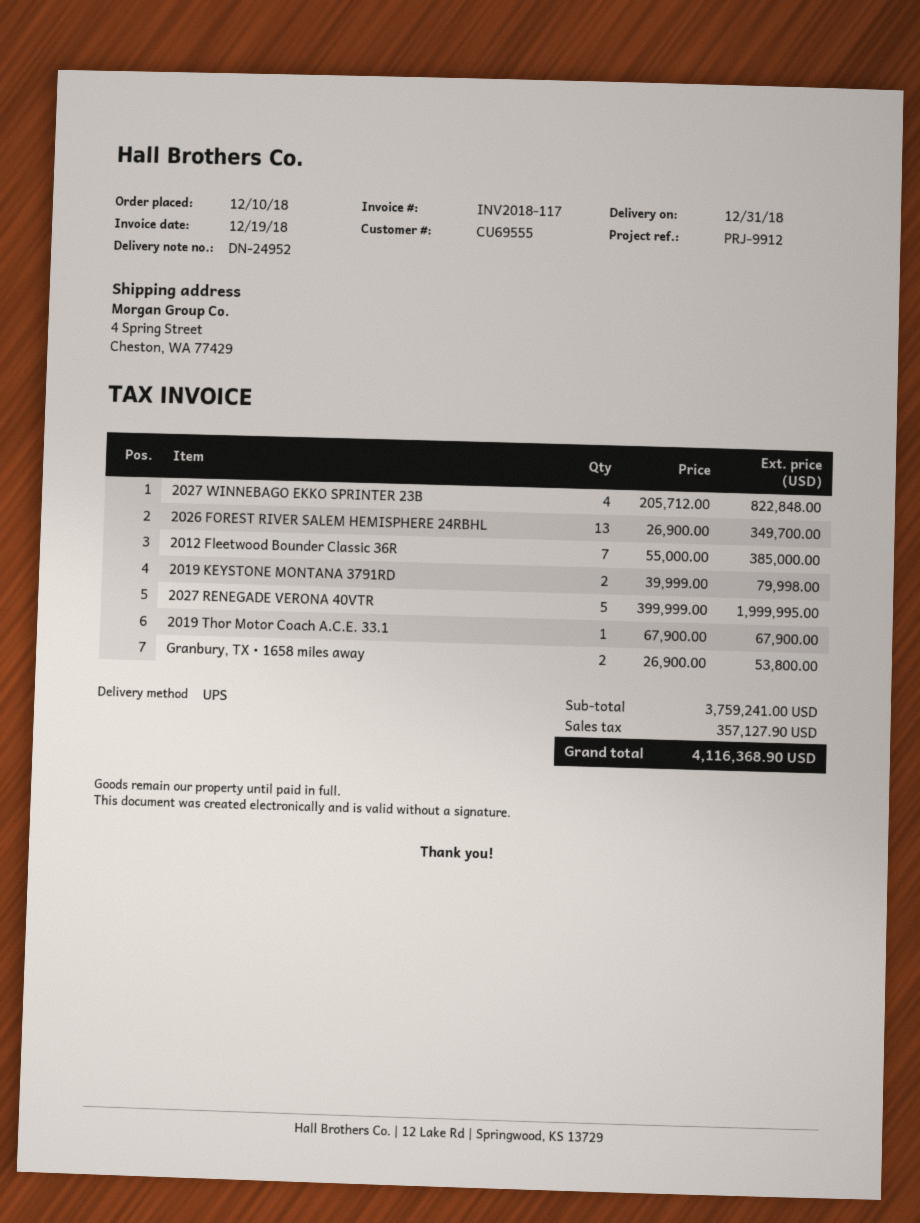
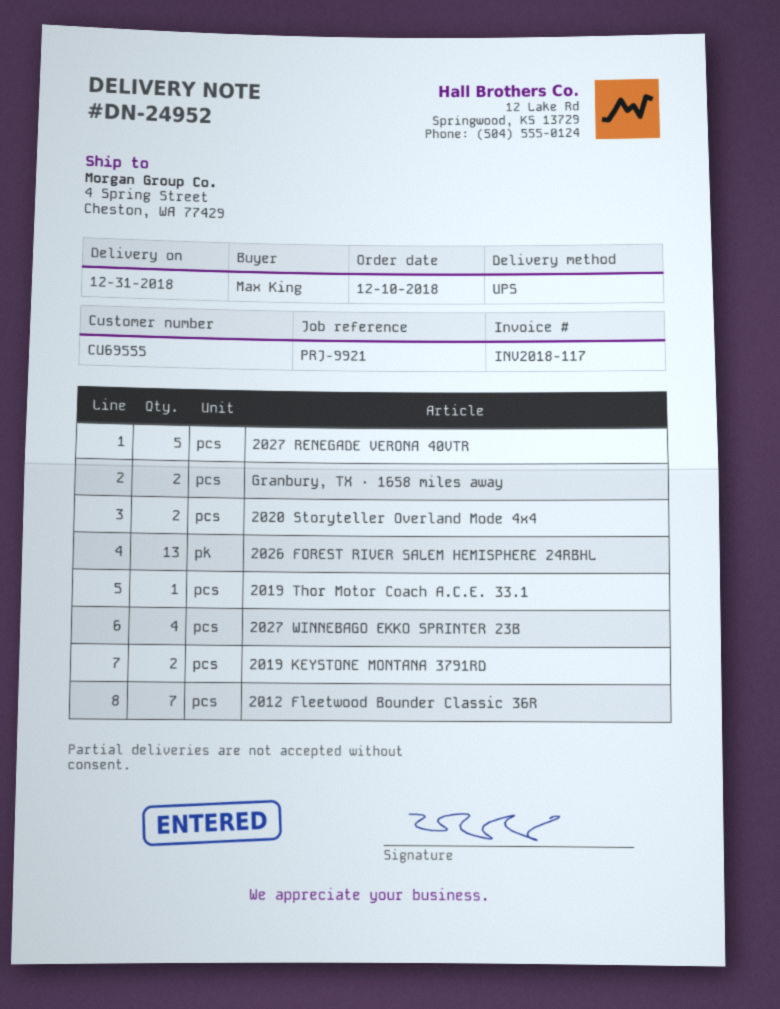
reference: PRJ-9912 -> PRJ-9921
2020 Storyteller Overland Mode 4x4: none -> 2

